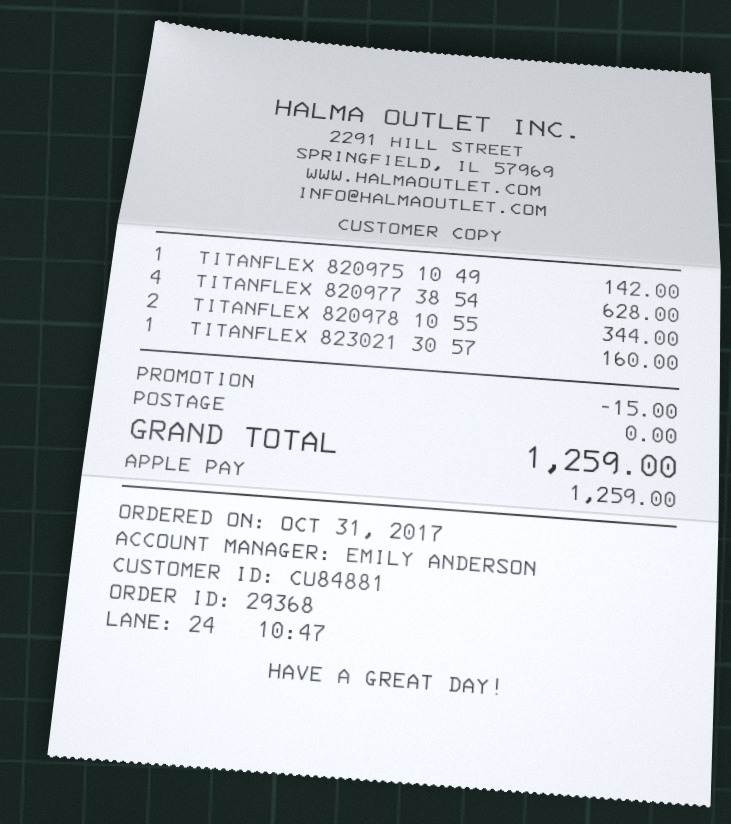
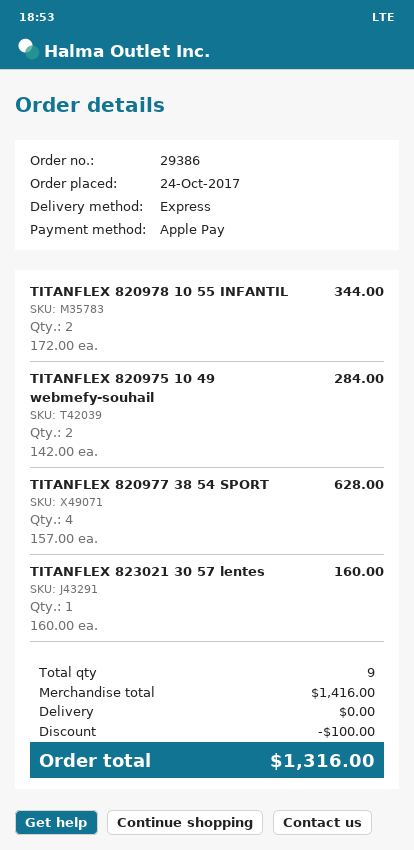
order number: 29368 -> 29386
order date: 2017-10-31 -> 2017-10-24
TITANFLEX 820975 10 49: 1 for 142.00 -> 2 for 284.00
discount: 15.00 -> 100.00
total: 1259.00 -> 1316.00

